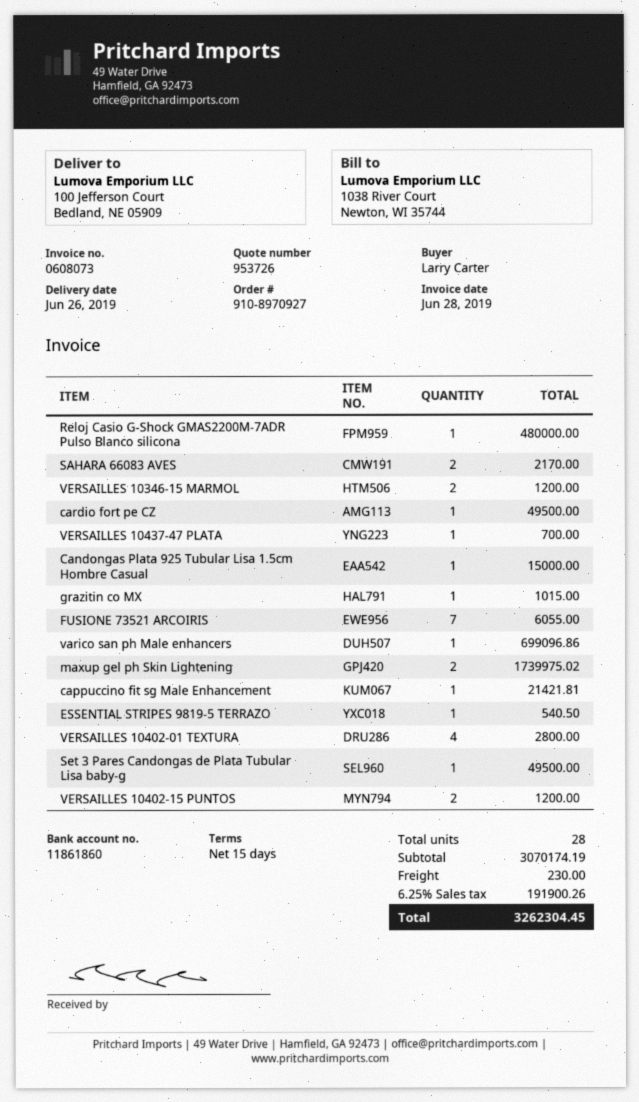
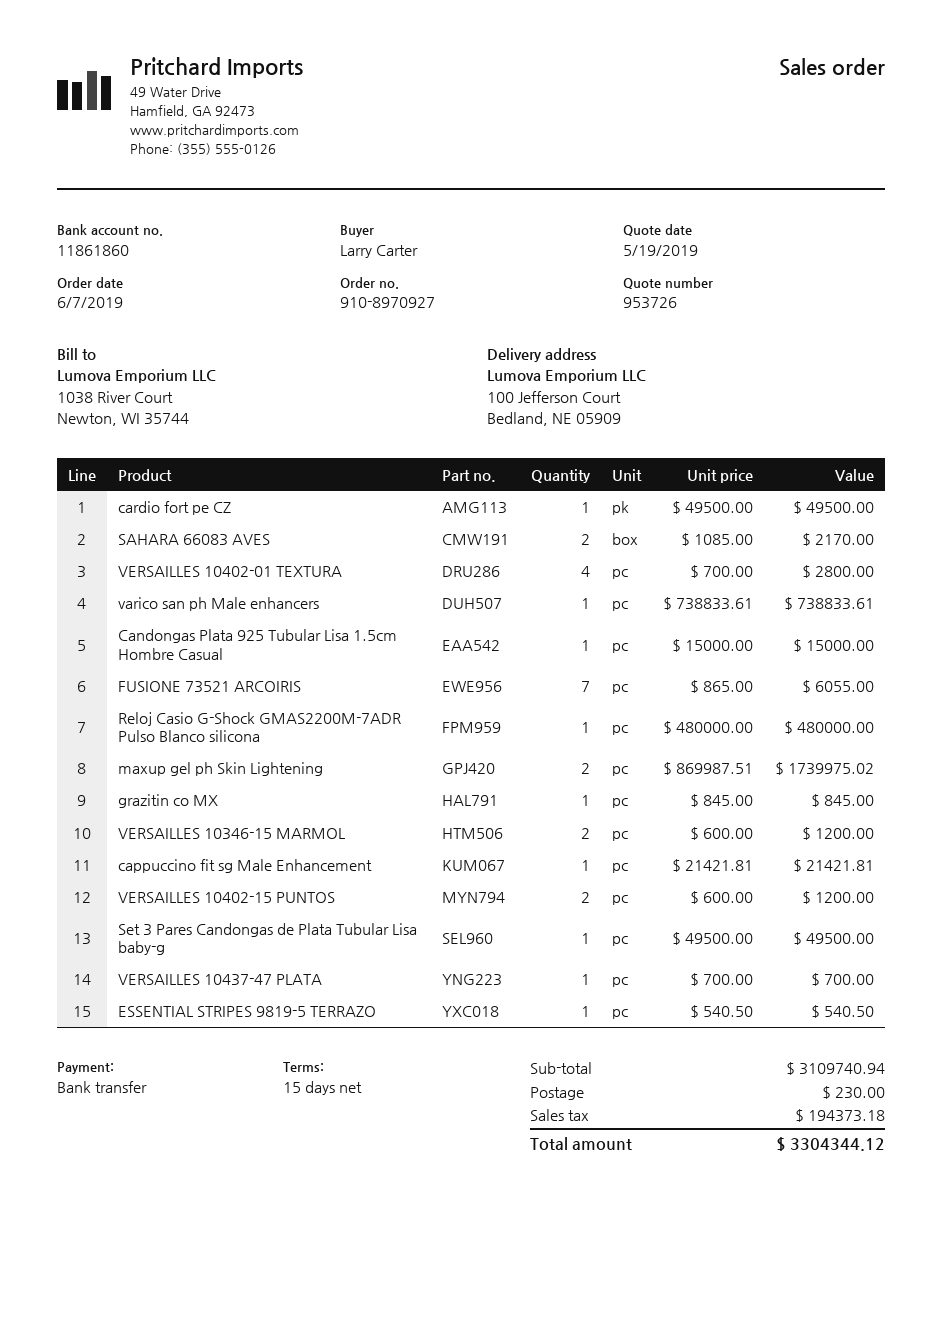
grazitin co MX: 1 for 1015.00 -> 1 for 845.00
varico san ph Male enhancers: 1 for 699096.86 -> 1 for 738833.61
subtotal: 3070174.19 -> 3109740.94
tax: 191900.26 -> 194373.18
total: 3262304.45 -> 3304344.12

